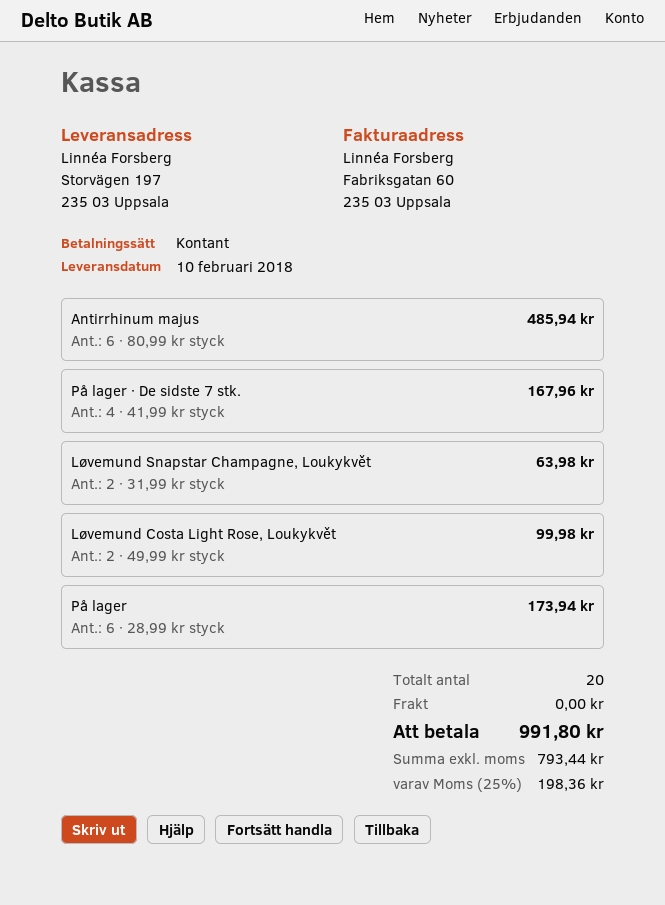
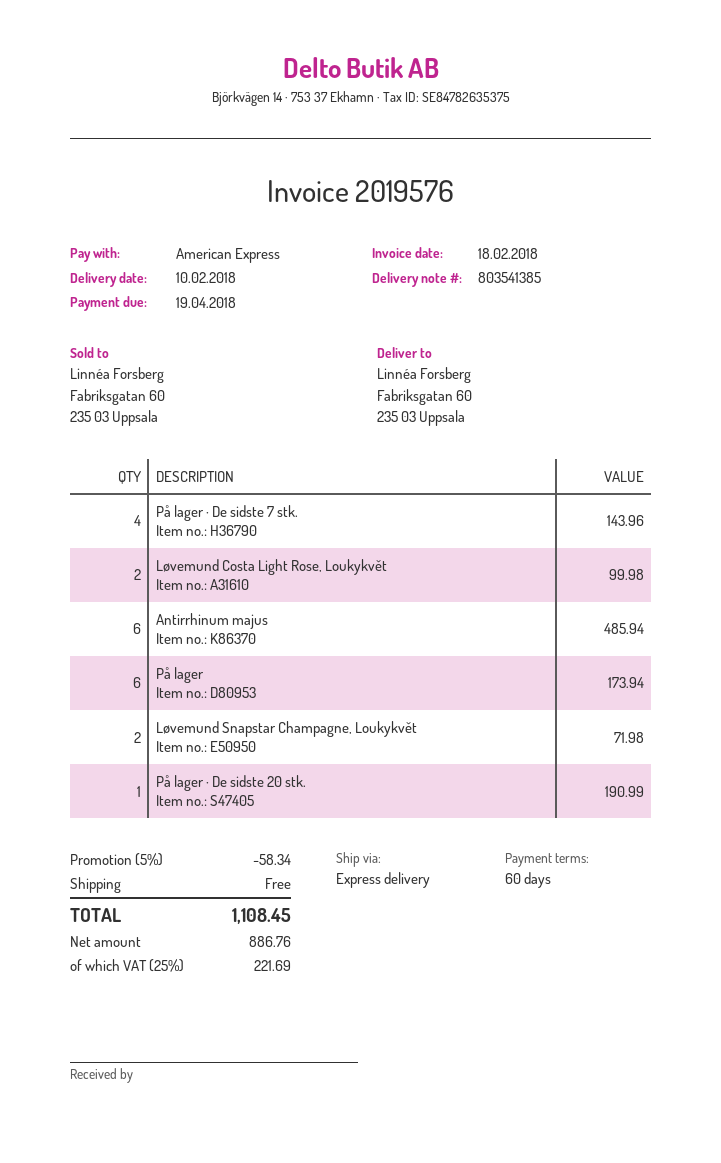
payment method: cash -> American Express
ship to: Storvägen 197, 235 03 Uppsala -> Fabriksgatan 60, 235 03 Uppsala
På lager · De sidste 7 stk.: 4 for 167.96 -> 4 for 143.96
Løvemund Snapstar Champagne, Loukykvět: 2 for 63.98 -> 2 for 71.98
På lager · De sidste 20 stk.: none -> 1 for 190.99
discount: none -> 5% = 58.34
net: 793.44 -> 886.76
tax: 25% = 198.36 -> 25% = 221.69
total: 991.80 -> 1108.45

